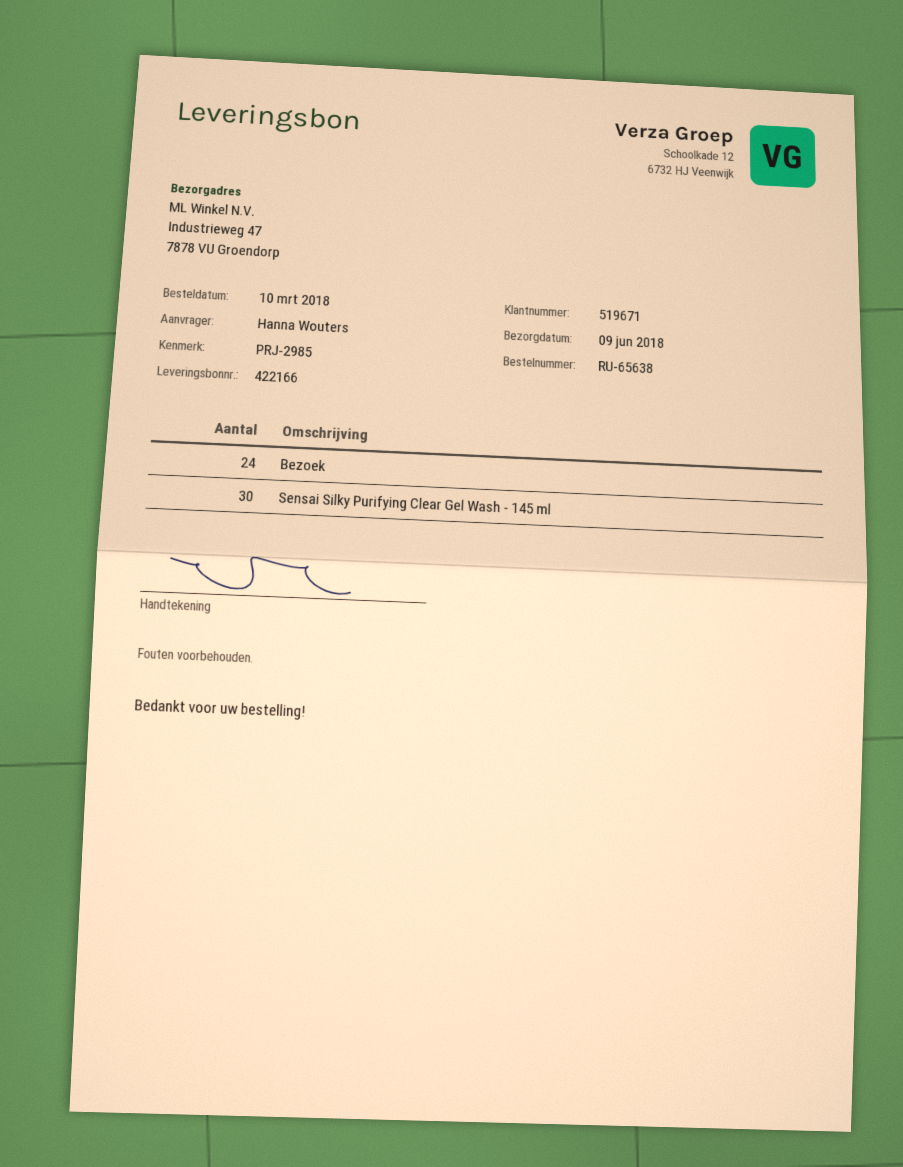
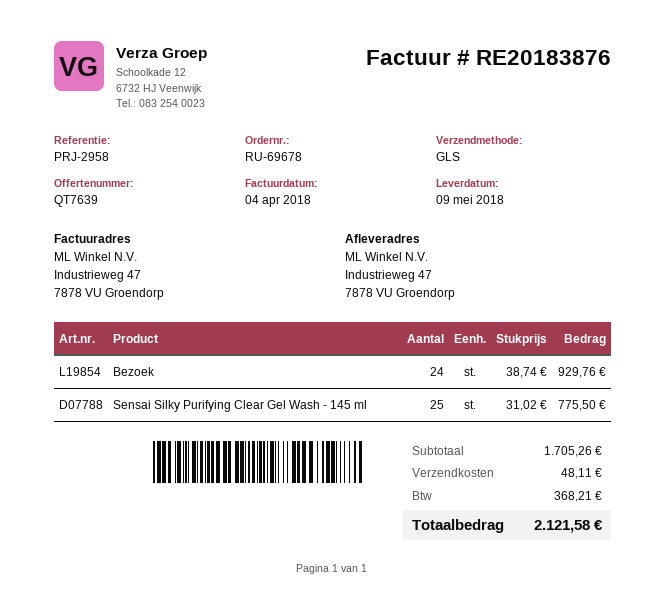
order number: RU-65638 -> RU-69678
delivery date: 2018-06-09 -> 2018-05-09
reference: PRJ-2985 -> PRJ-2958
Sensai Silky Purifying Clear Gel Wash - 145 ml: 30 -> 25

